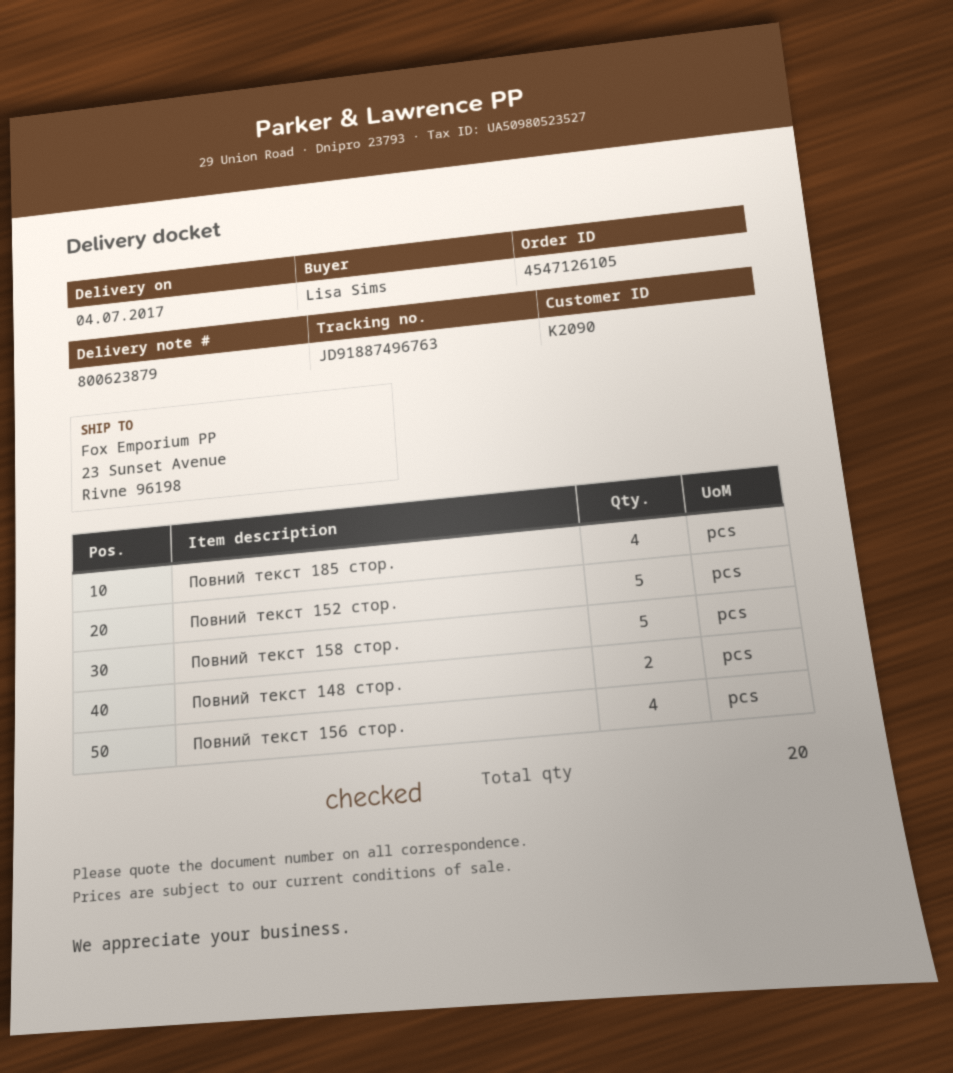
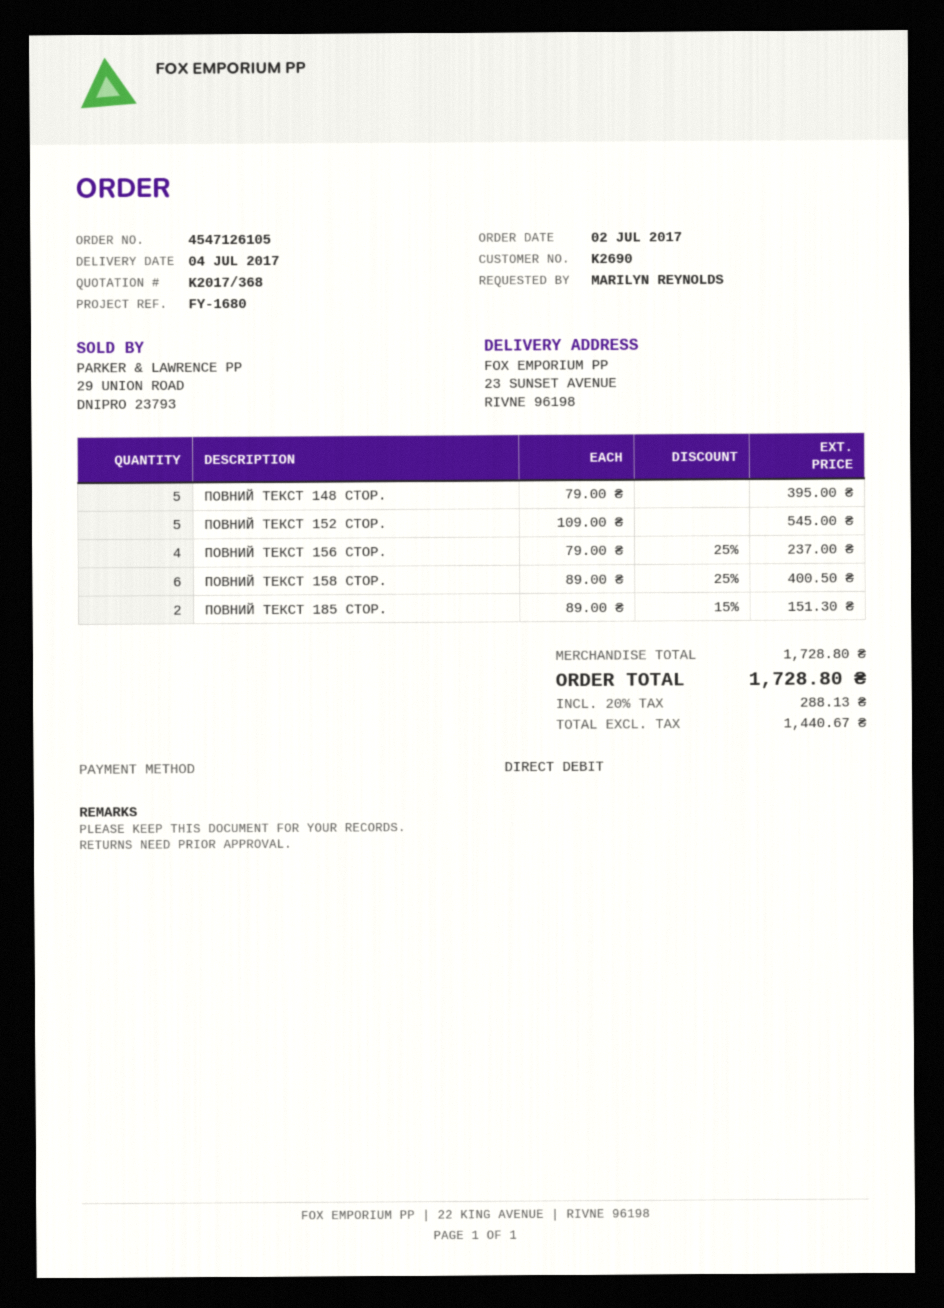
customer number: K2090 -> K2690
ordered by: Lisa Sims -> MARILYN REYNOLDS
Повний текст 185 стор.: 4 -> 2
Повний текст 158 стор.: 5 -> 6
Повний текст 148 стор.: 2 -> 5

